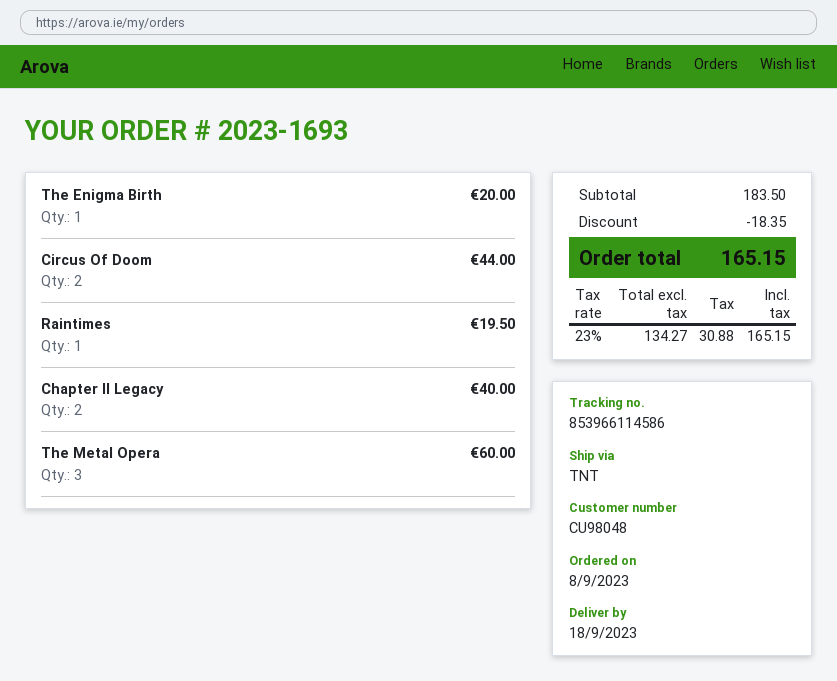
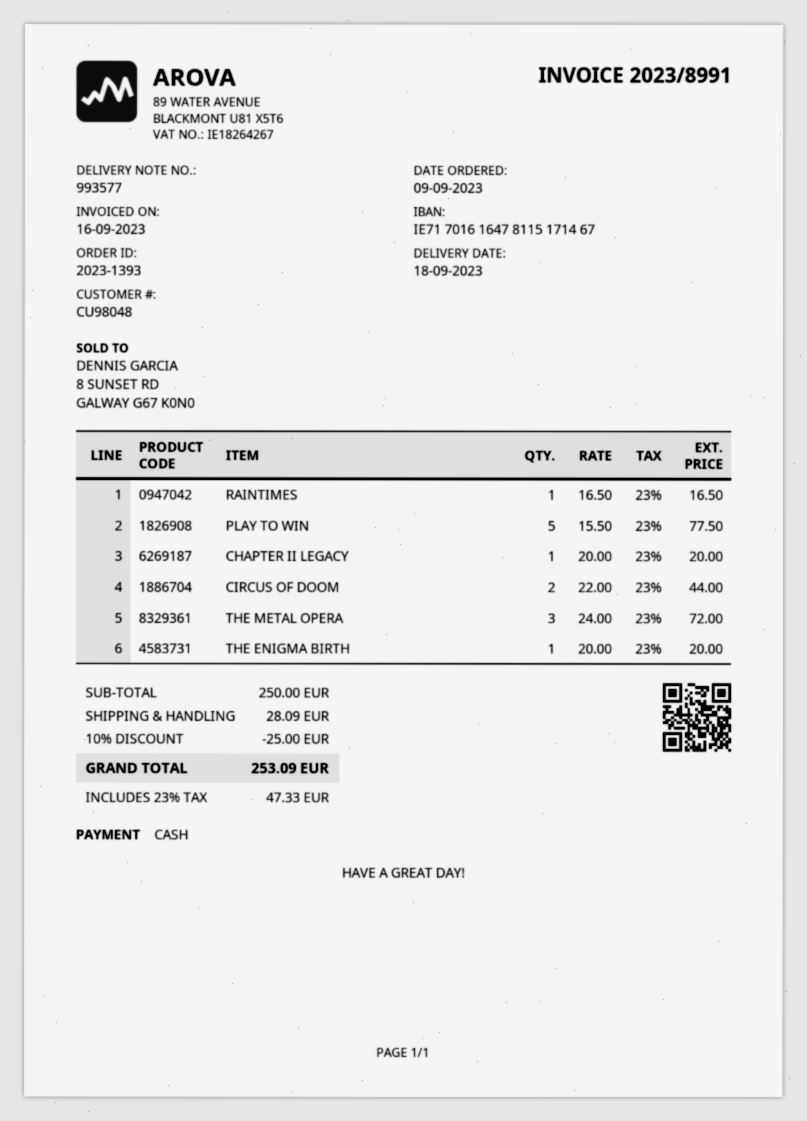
order number: 2023-1693 -> 2023-1393
order date: 2023-09-08 -> 2023-09-09
Raintimes: 1 for 19.50 -> 1 for 16.50
Chapter II Legacy: 2 for 40.00 -> 1 for 20.00
The Metal Opera: 3 for 60.00 -> 3 for 72.00
PLAY TO WIN: none -> 5 for 77.50
subtotal: 183.50 -> 250.00
discount: 18.35 -> 25.00
shipping: none -> 28.09
tax: 23% = 30.88 -> 23% = 47.33
total: 165.15 -> 253.09

